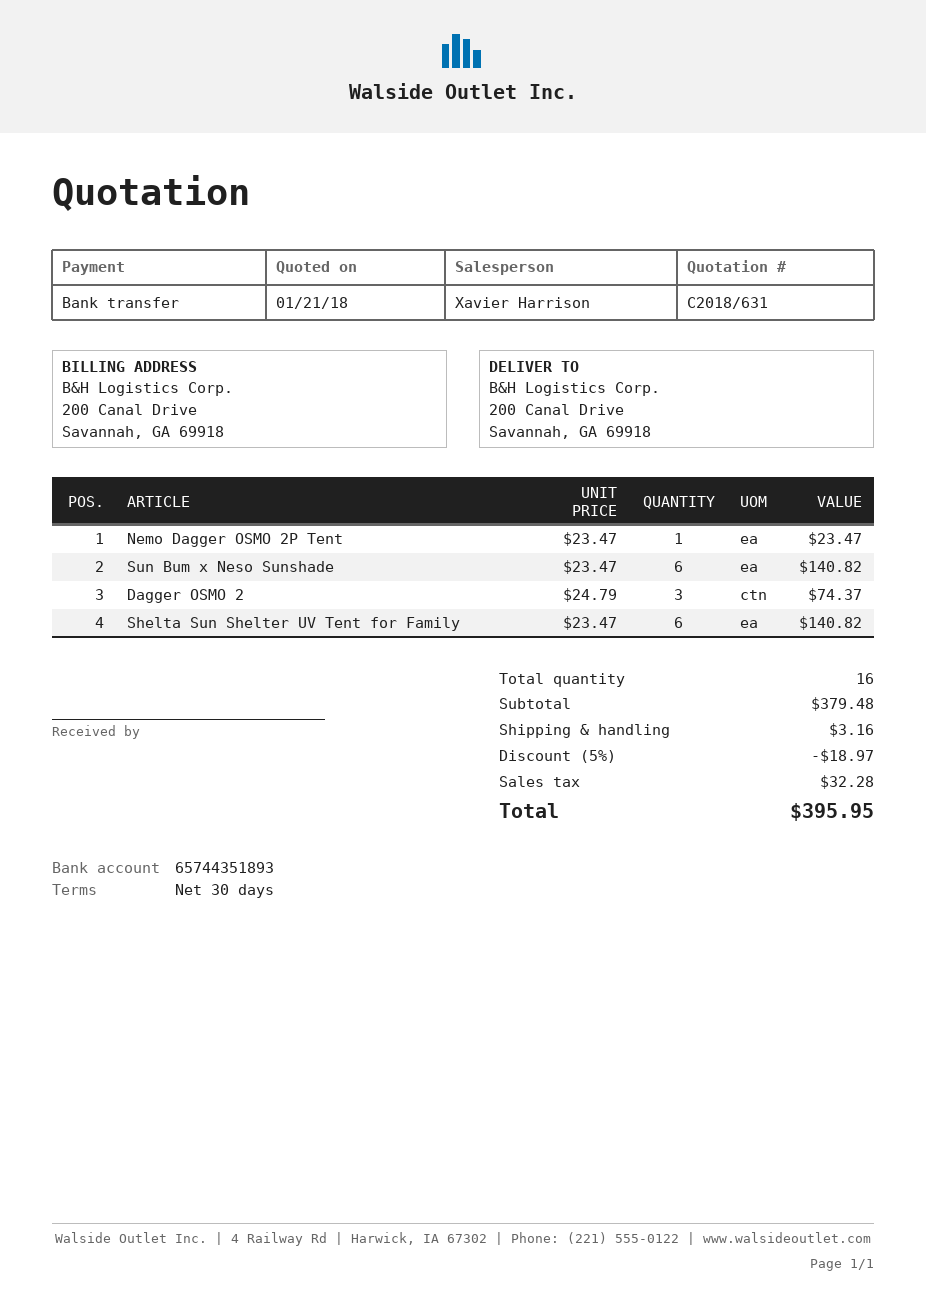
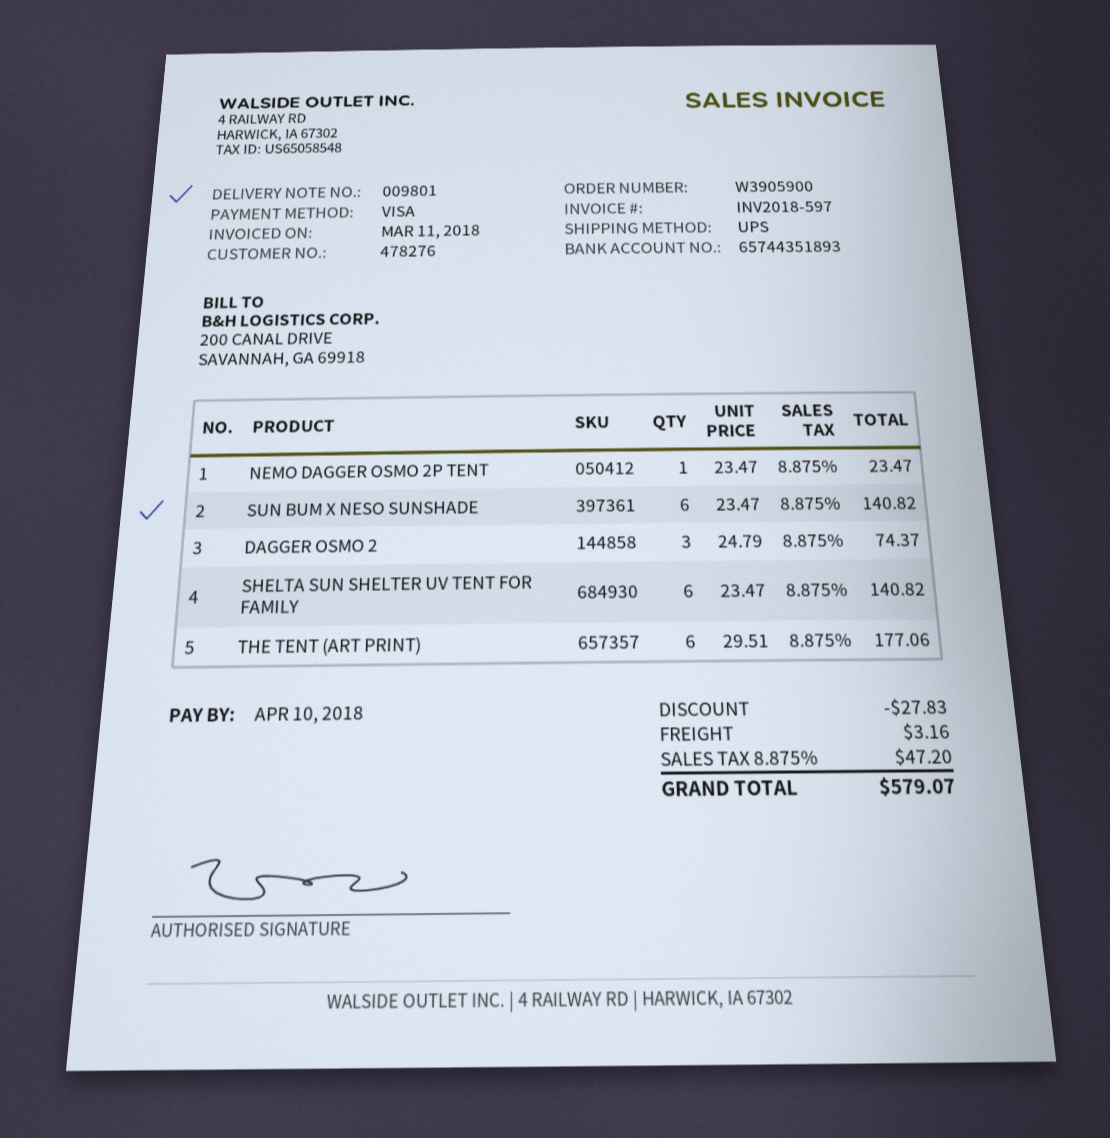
payment method: bank transfer -> Visa
THE TENT (ART PRINT): none -> 6 x 29.51 = 177.06
discount: 18.97 -> 27.83
tax: 32.28 -> 47.20
total: 395.95 -> 579.07

